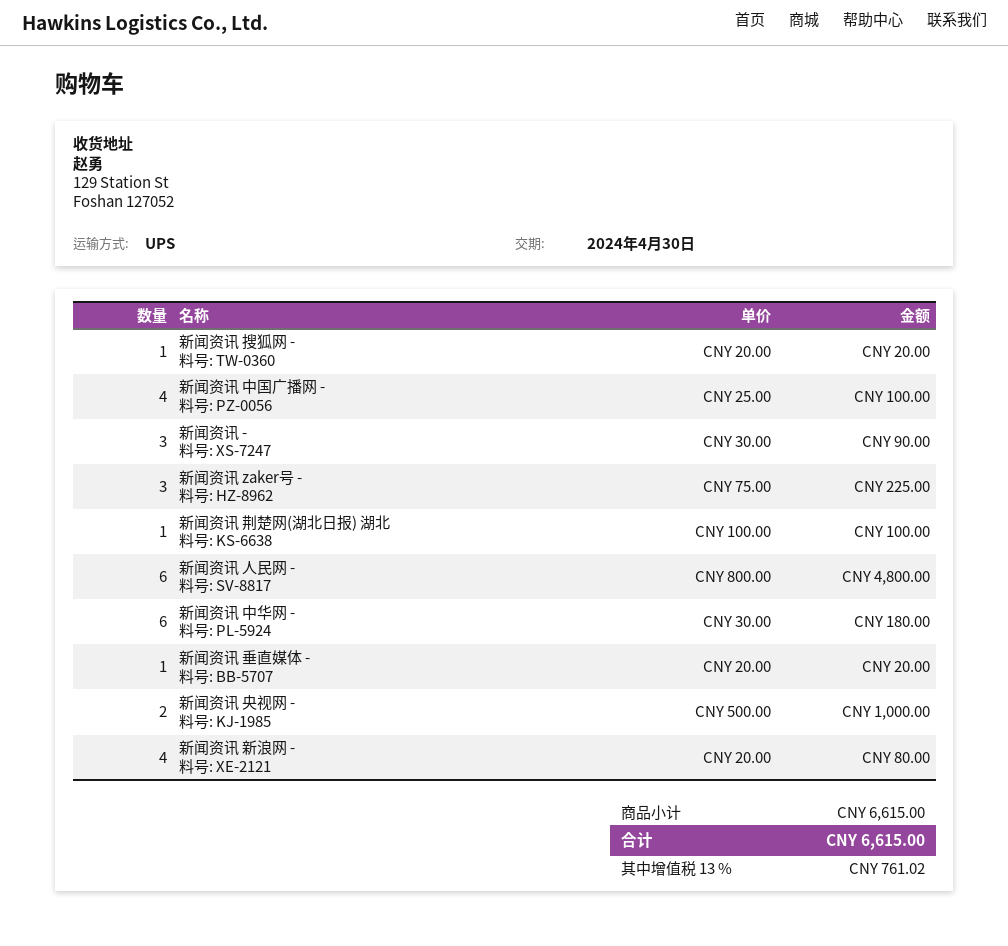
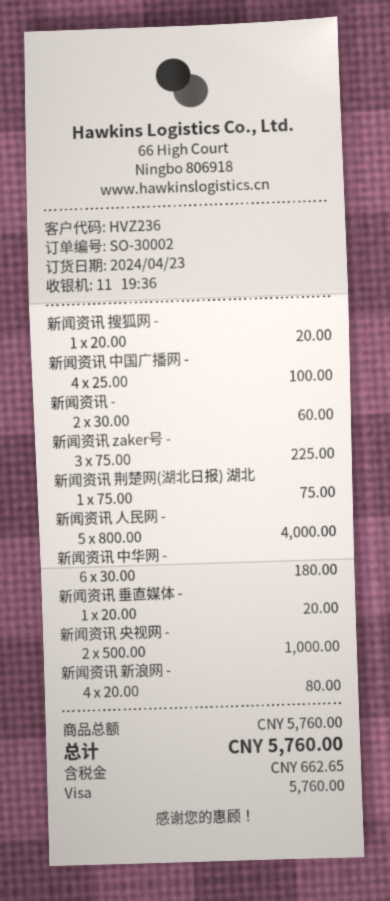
新闻资讯 -: 3 x 30.00 = 90.00 -> 2 x 30.00 = 60.00
新闻资讯 荆楚网(湖北日报) 湖北: 1 x 100.00 = 100.00 -> 1 x 75.00 = 75.00
新闻资讯 人民网 -: 6 x 800.00 = 4800.00 -> 5 x 800.00 = 4000.00
subtotal: 6615.00 -> 5760.00
tax: 761.02 -> 662.65
total: 6615.00 -> 5760.00

